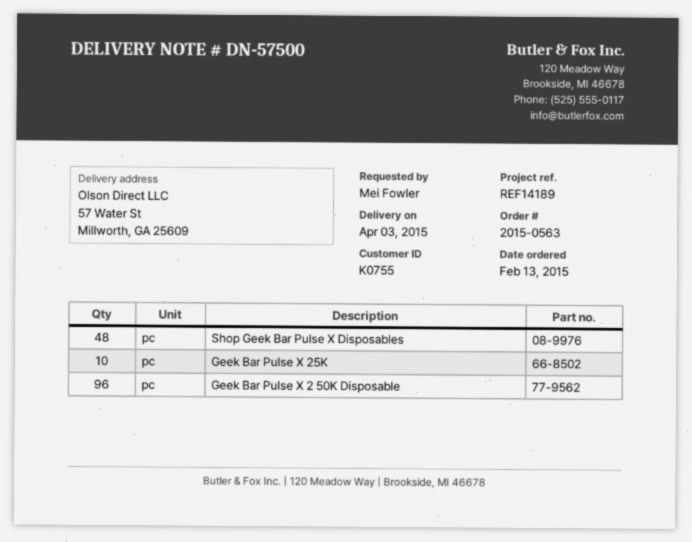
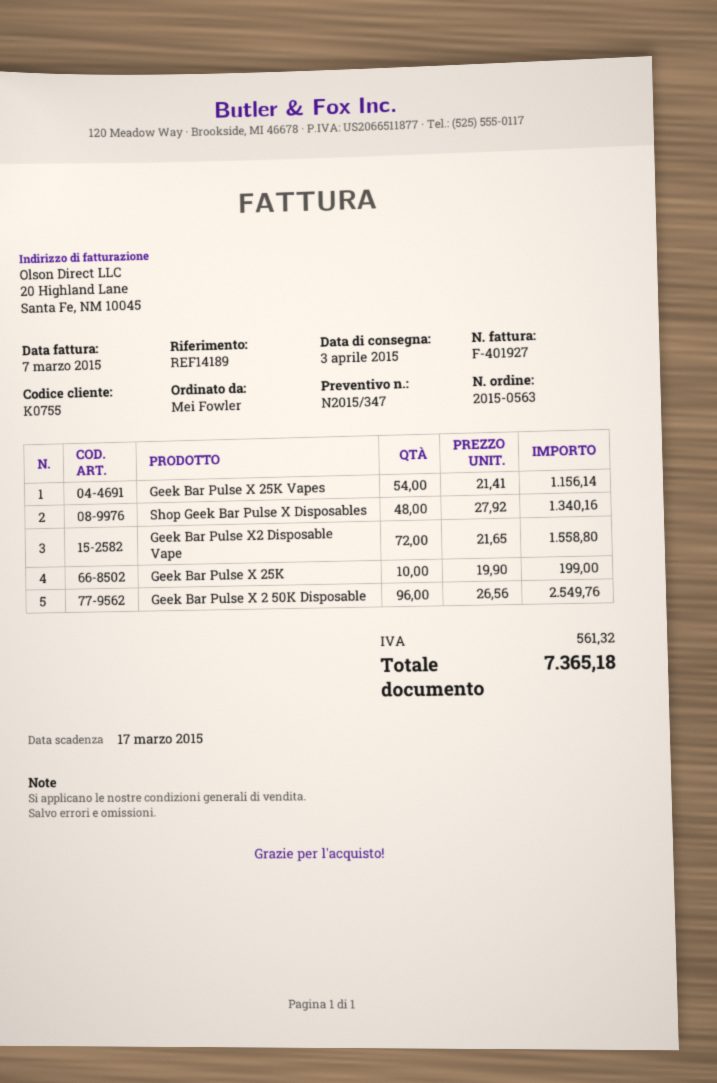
Geek Bar Pulse X 25K Vapes: none -> 54
Geek Bar Pulse X2 Disposable Vape: none -> 72

